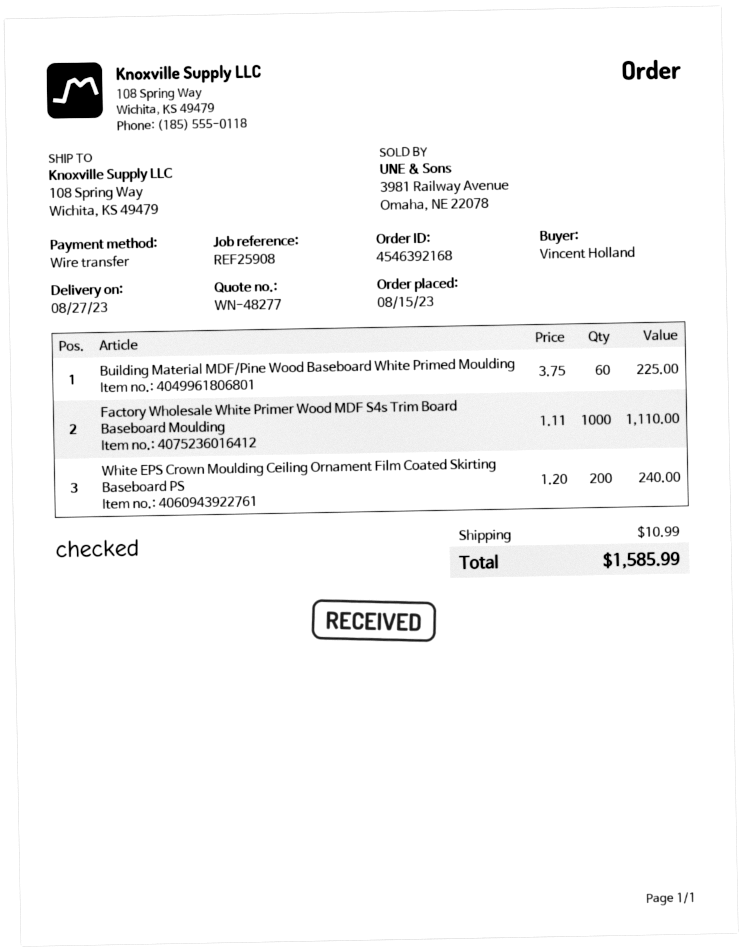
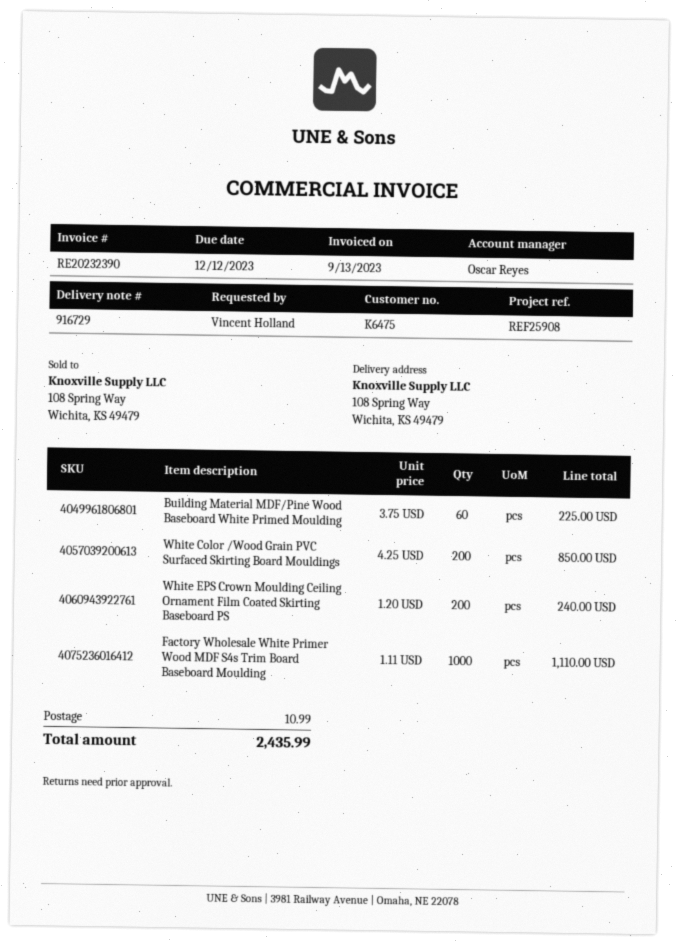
White Color /Wood Grain PVC Surfaced Skirting Board Mouldings: none -> 200 x 4.25 = 850.00
total: 1585.99 -> 2435.99

